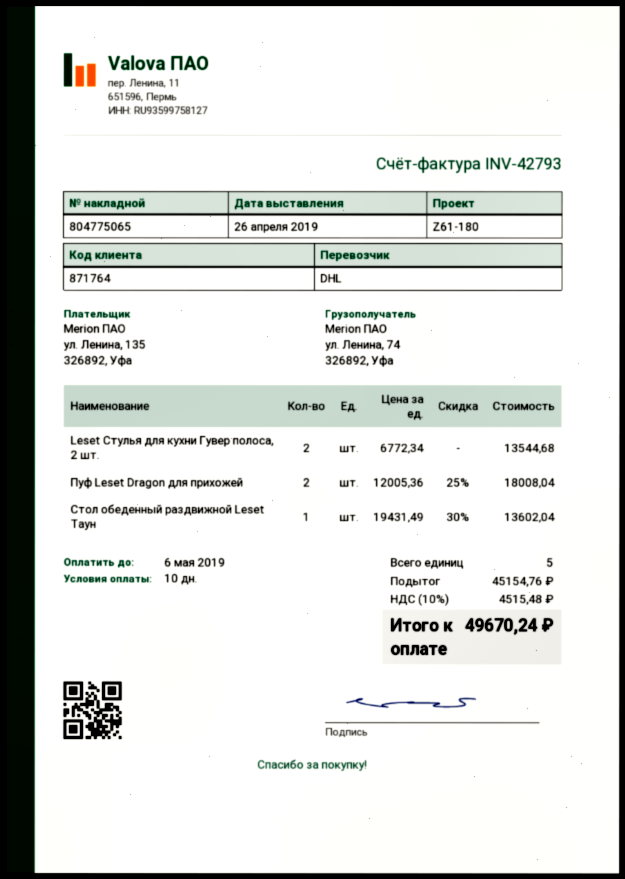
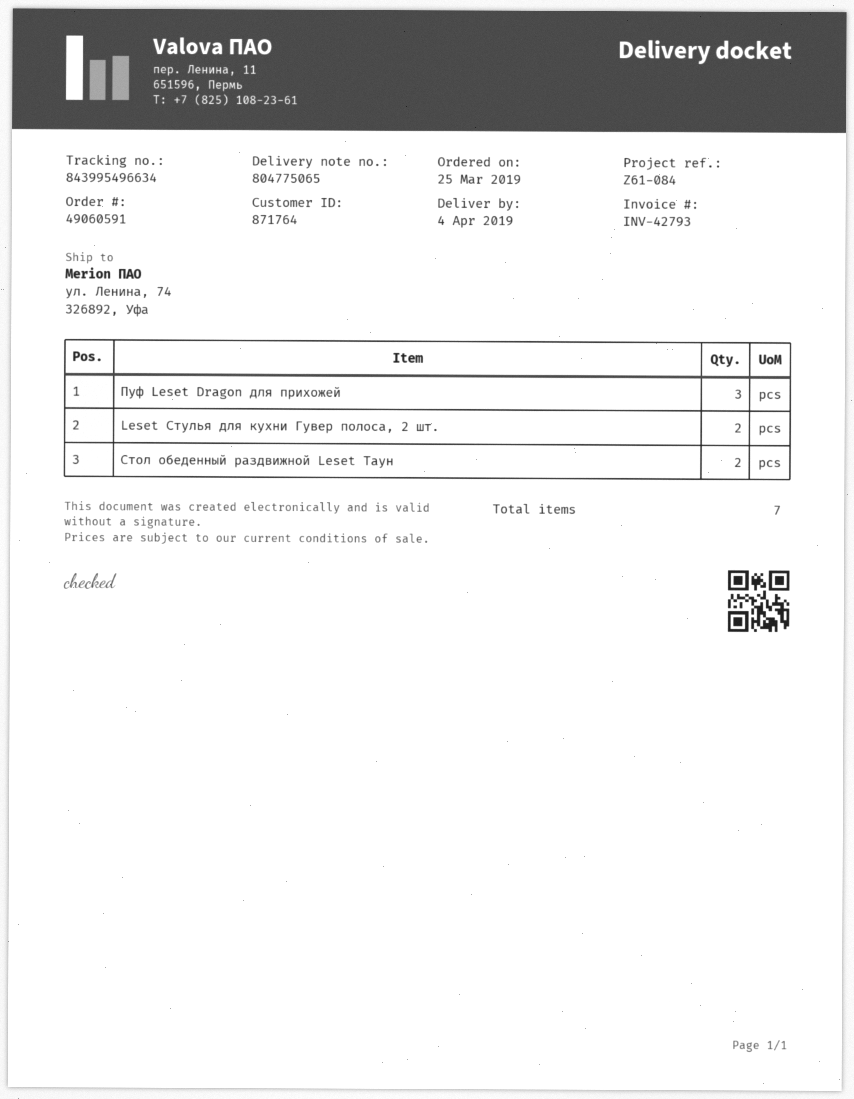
reference: Z61-180 -> Z61-084
Пуф Leset Dragon для прихожей: 2 -> 3
Стол обеденный раздвижной Leset Таун: 1 -> 2
total quantity: 5 -> 7

